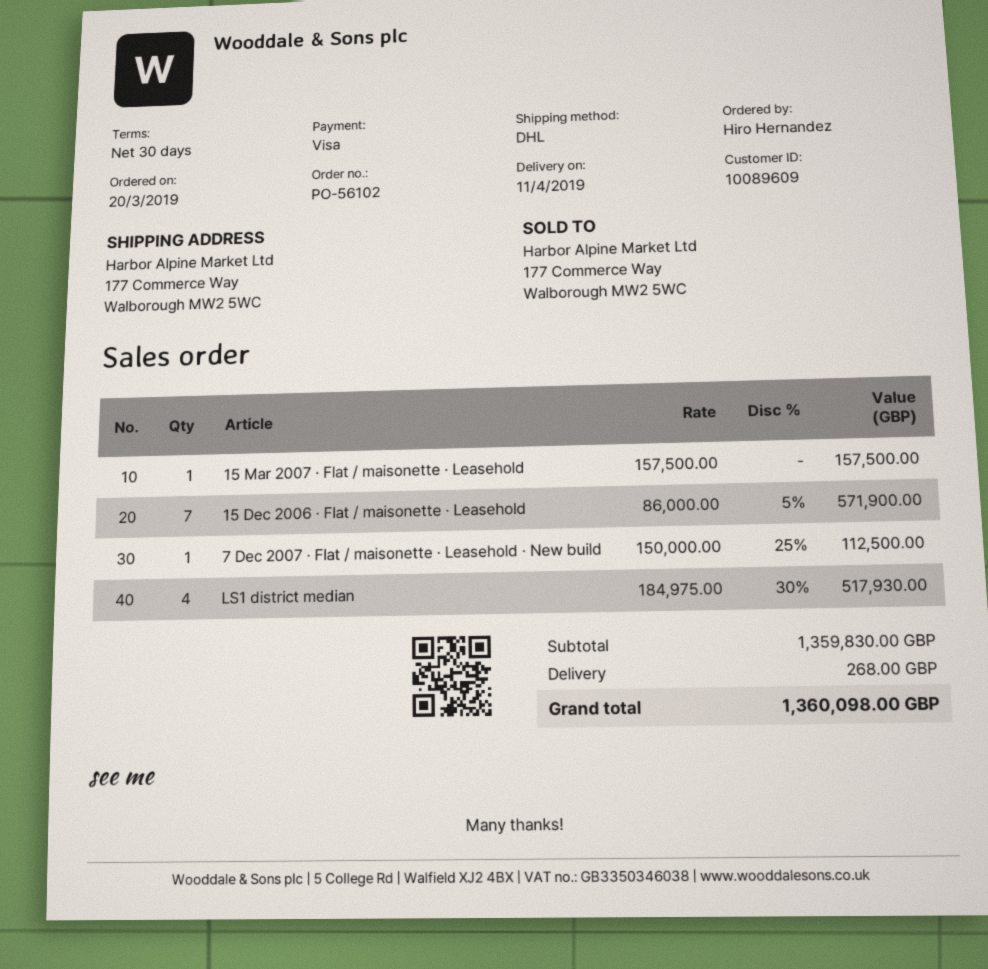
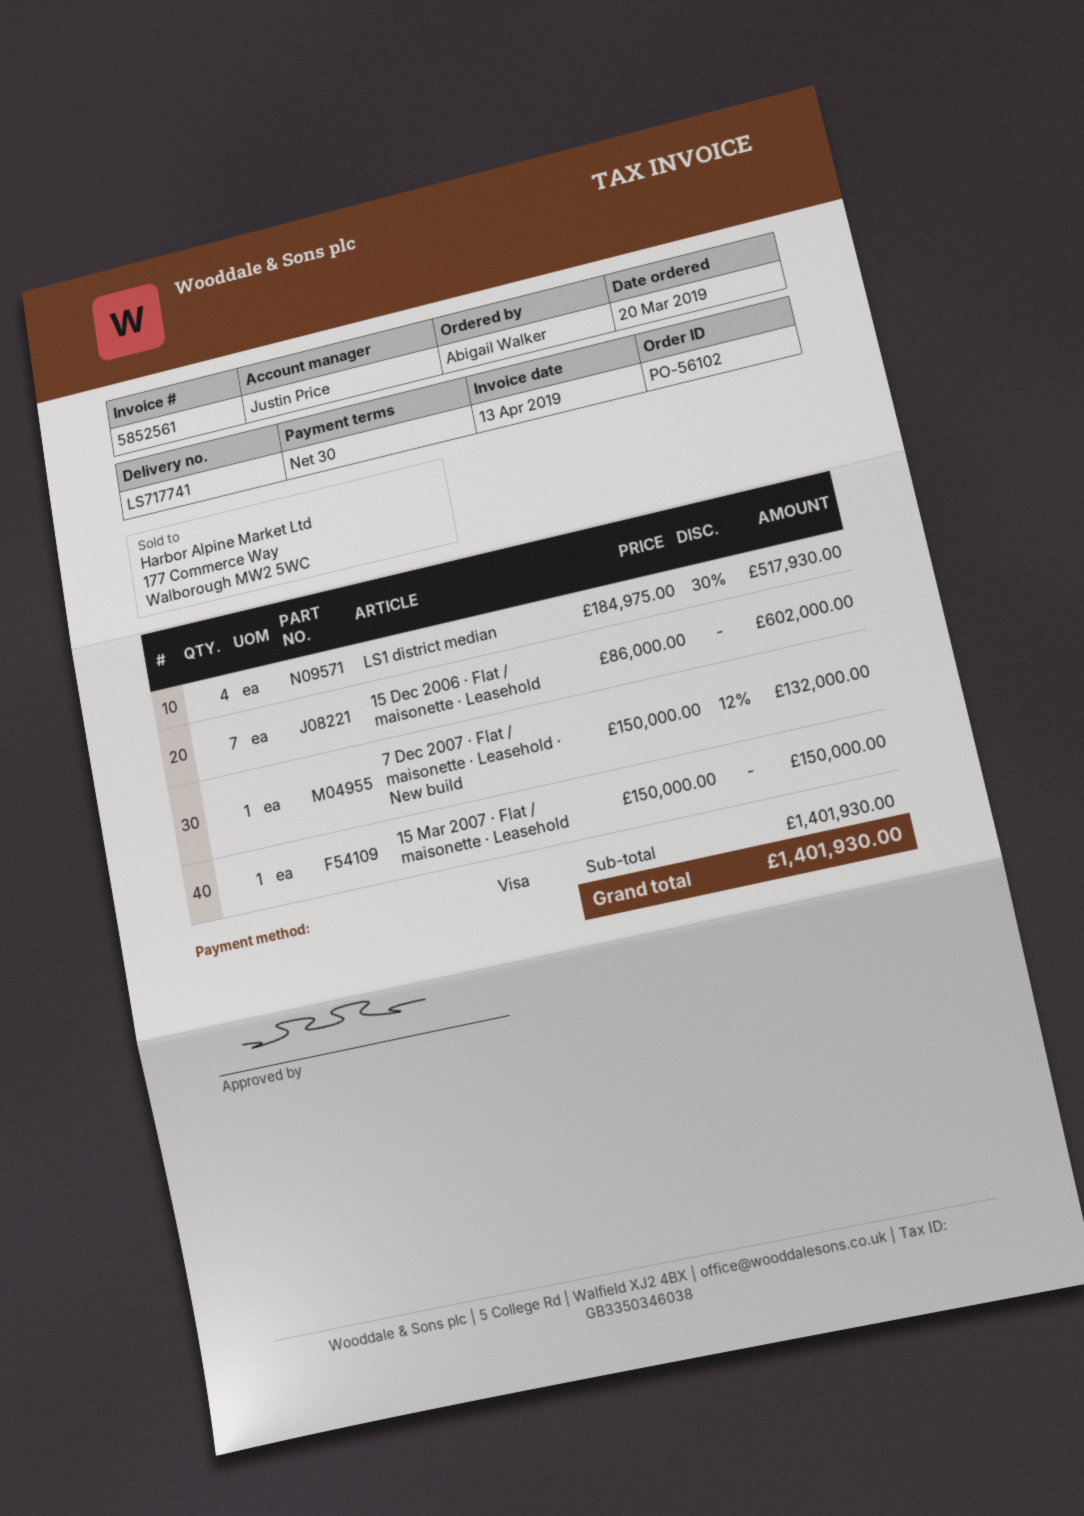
ordered by: Hiro Hernandez -> Abigail Walker
15 Mar 2007 · Flat / maisonette · Leasehold: 1 x 157500.00 = 157500.00 -> 1 x 150000.00 = 150000.00
15 Dec 2006 · Flat / maisonette · Leasehold: 7 x 86000.00 - 5% = 571900.00 -> 7 x 86000.00 = 602000.00
7 Dec 2007 · Flat / maisonette · Leasehold · New build: 1 x 150000.00 - 25% = 112500.00 -> 1 x 150000.00 - 12% = 132000.00
subtotal: 1359830.00 -> 1401930.00
shipping: 268.00 -> none
total: 1360098.00 -> 1401930.00

